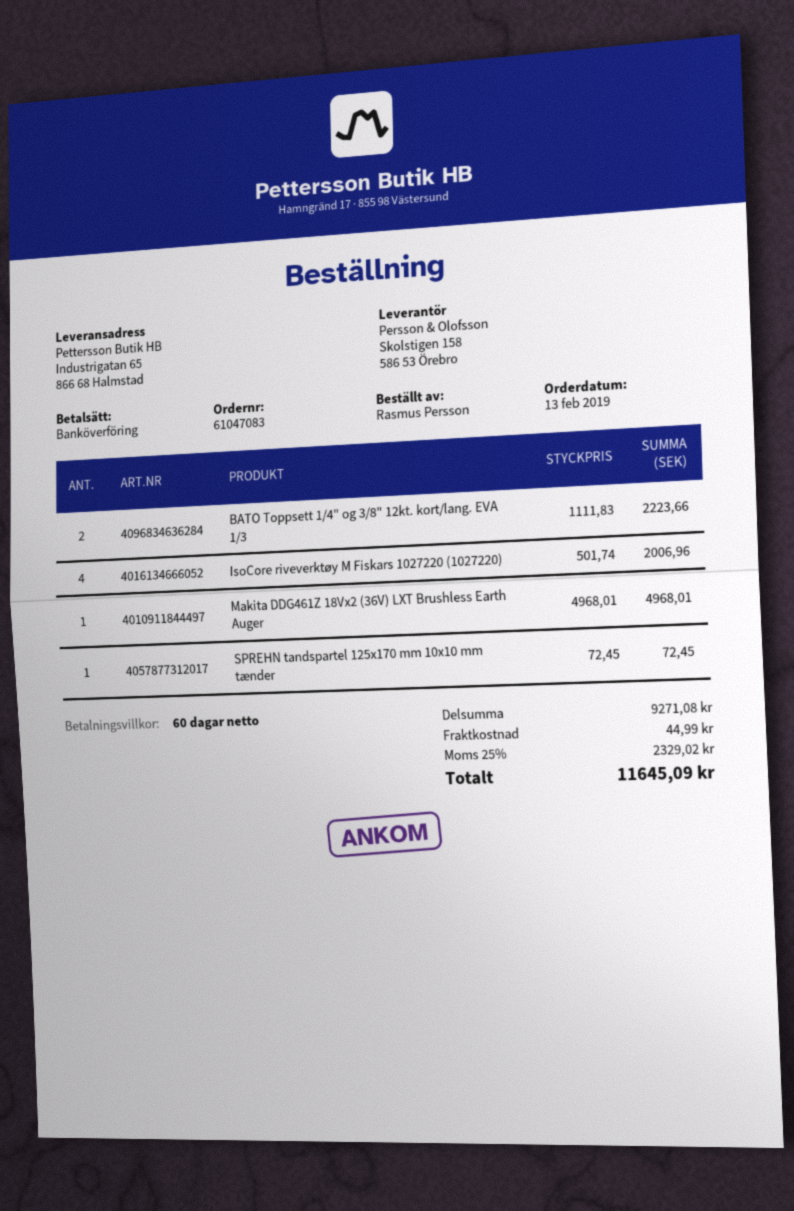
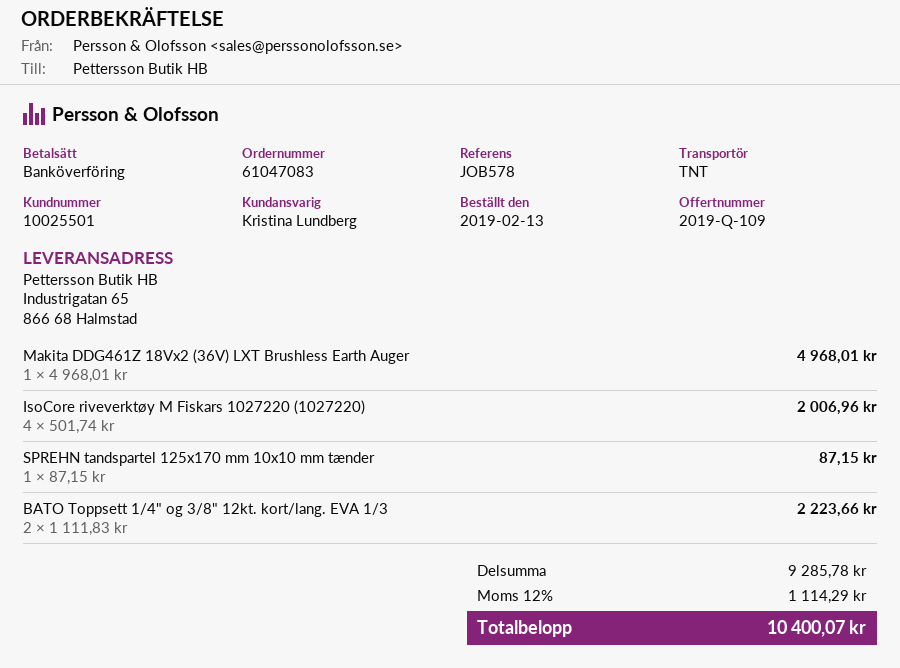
SPREHN tandspartel 125x170 mm 10x10 mm tænder: 1 x 72.45 = 72.45 -> 1 x 87.15 = 87.15
subtotal: 9271.08 -> 9285.78
shipping: 44.99 -> none
tax: 25% = 2329.02 -> 12% = 1114.29
total: 11645.09 -> 10400.07

